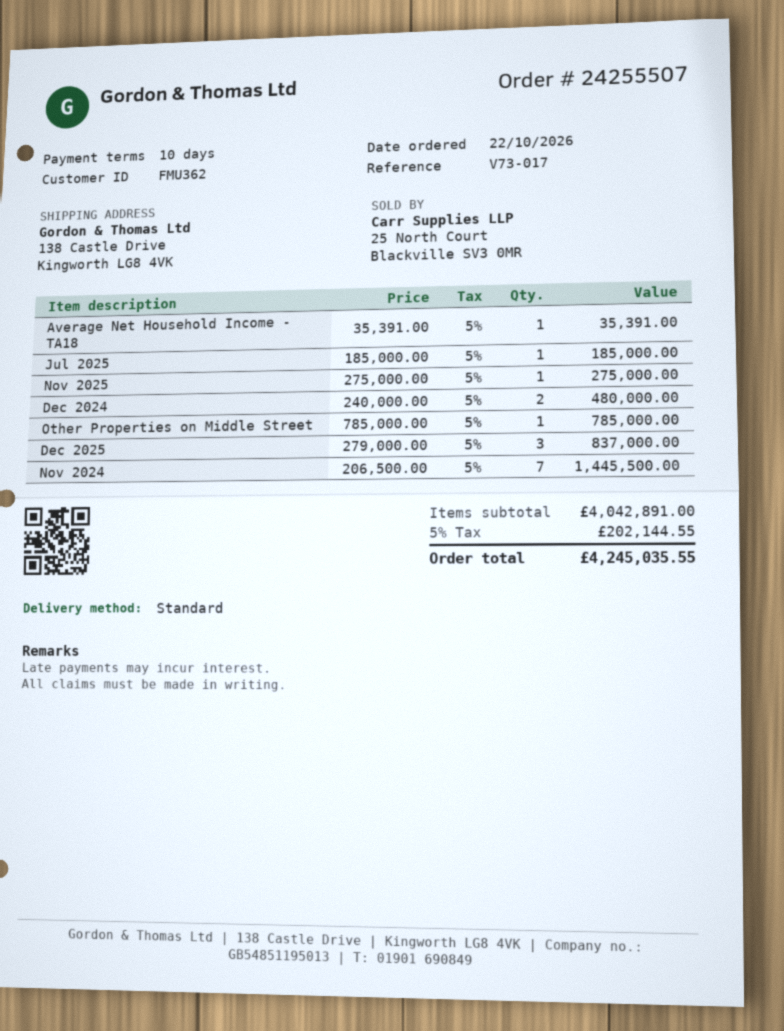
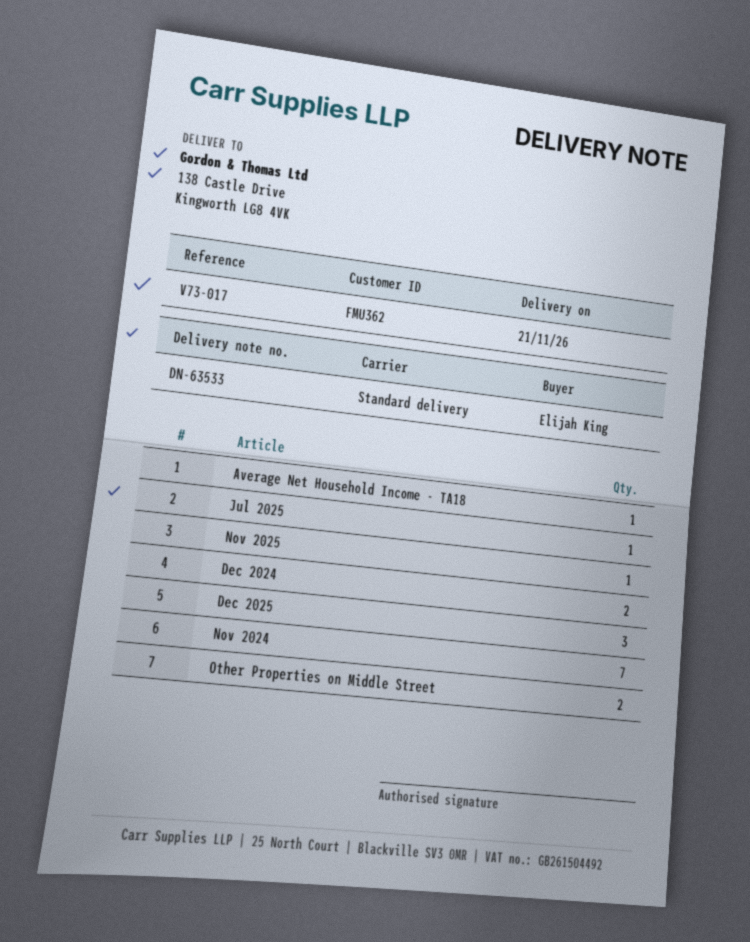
Other Properties on Middle Street: 1 -> 2

